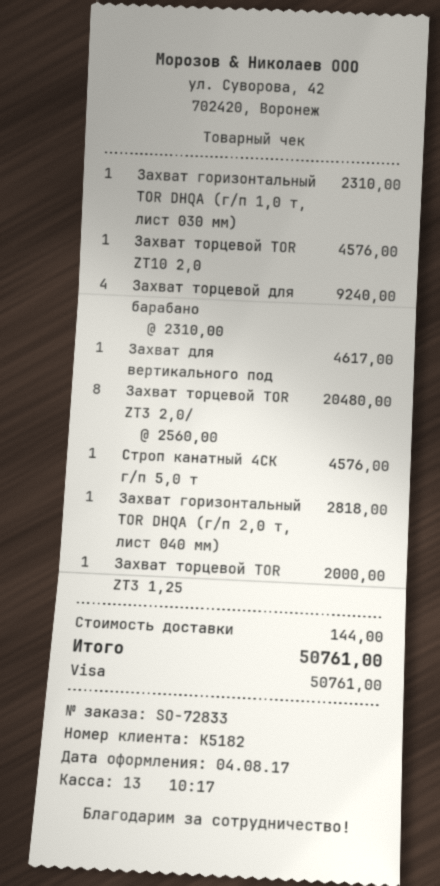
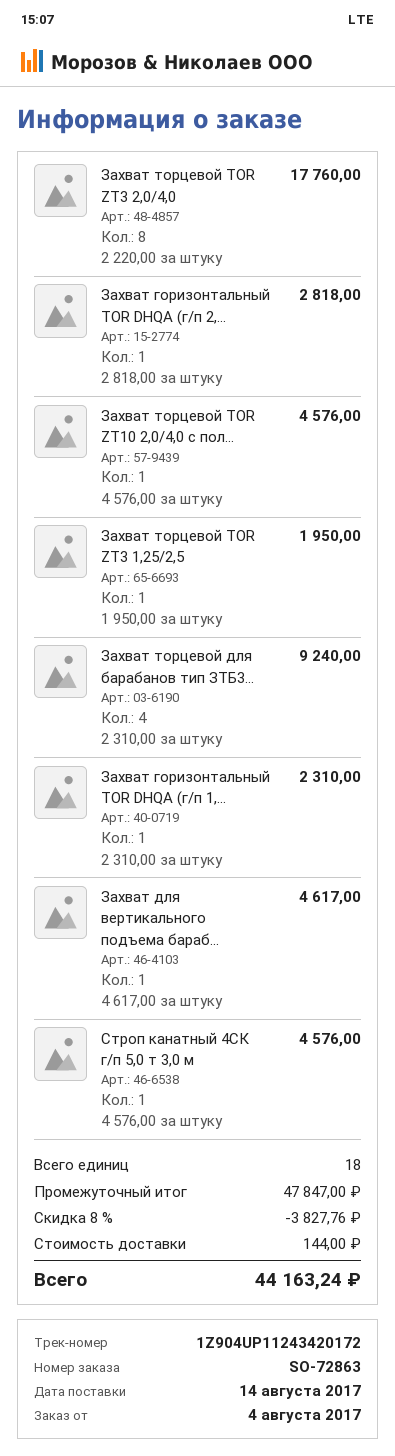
order number: SO-72833 -> SO-72863
Захват торцевой TOR ZT3 2,0/: 8 x 2560.00 = 20480.00 -> 8 x 2220.00 = 17760.00
Захват торцевой TOR ZT3 1,25: 1 x 2000.00 = 2000.00 -> 1 x 1950.00 = 1950.00
discount: none -> 8% = 3827.76
total: 50761.00 -> 44163.24

